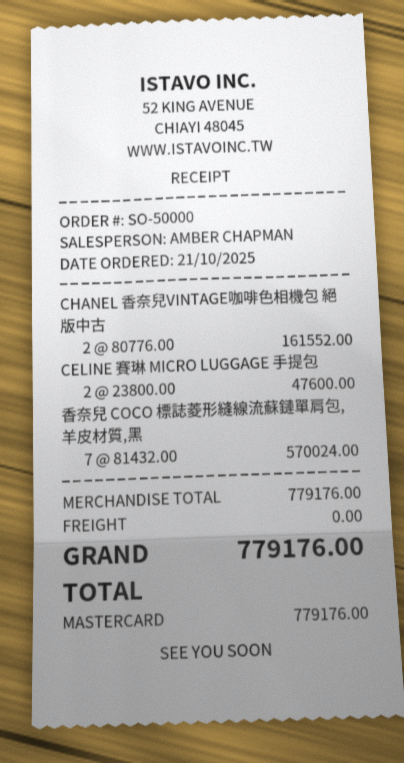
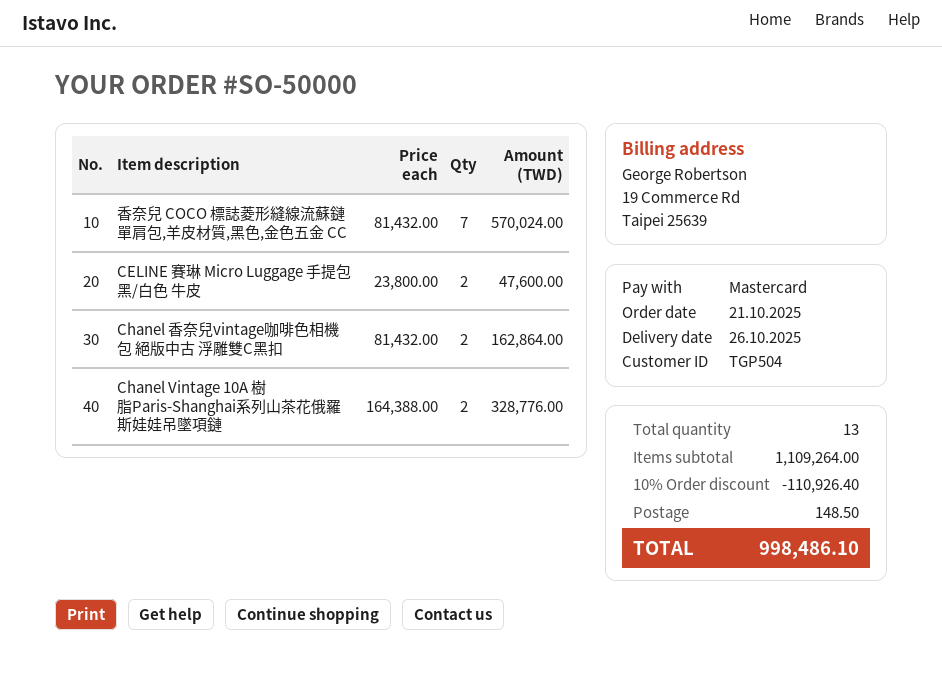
CHANEL 香奈兒VINTAGE咖啡色相機包 絕版中古: 2 x 80776.00 = 161552.00 -> 2 x 81432.00 = 162864.00
Chanel Vintage 10A 樹脂Paris-Shanghai系列山茶花俄羅斯娃娃吊墜項鏈: none -> 2 x 164388.00 = 328776.00
subtotal: 779176.00 -> 1109264.00
discount: none -> 10% = 110926.40
shipping: 0.00 -> 148.50
total: 779176.00 -> 998486.10

